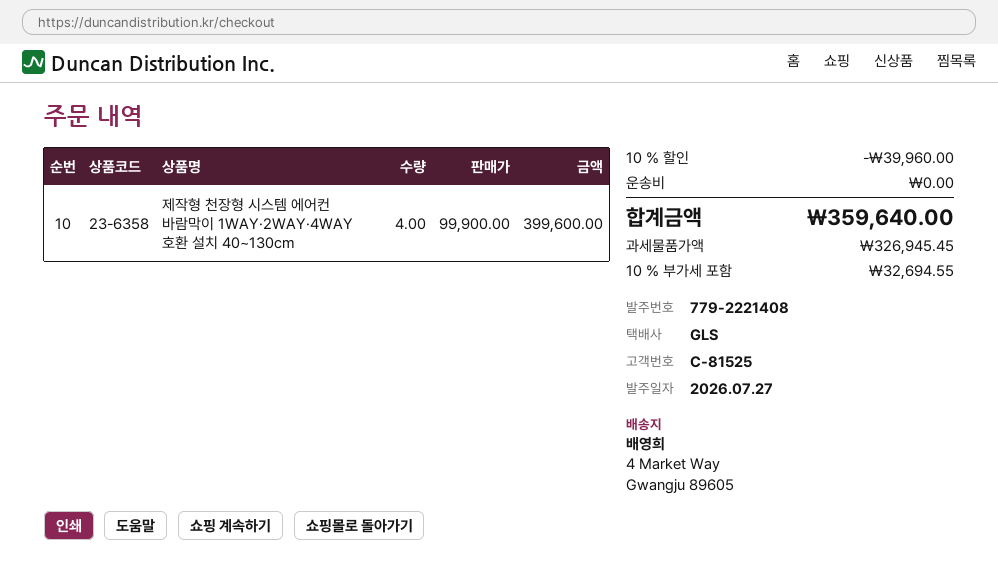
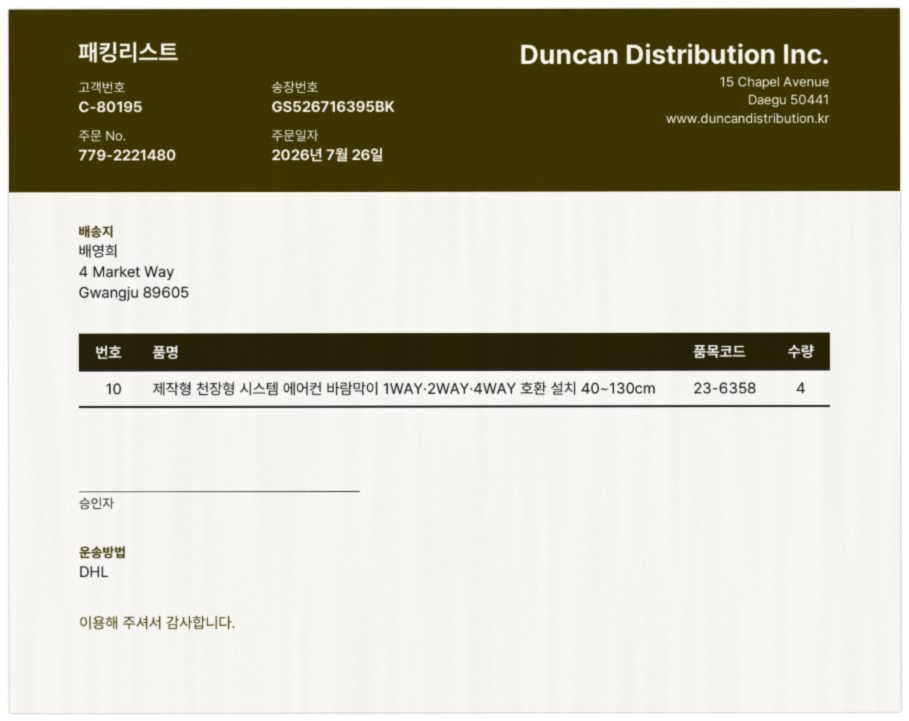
order number: 779-2221408 -> 779-2221480
order date: 2026-07-27 -> 2026-07-26
customer number: C-81525 -> C-80195
shipping method: GLS -> DHL

